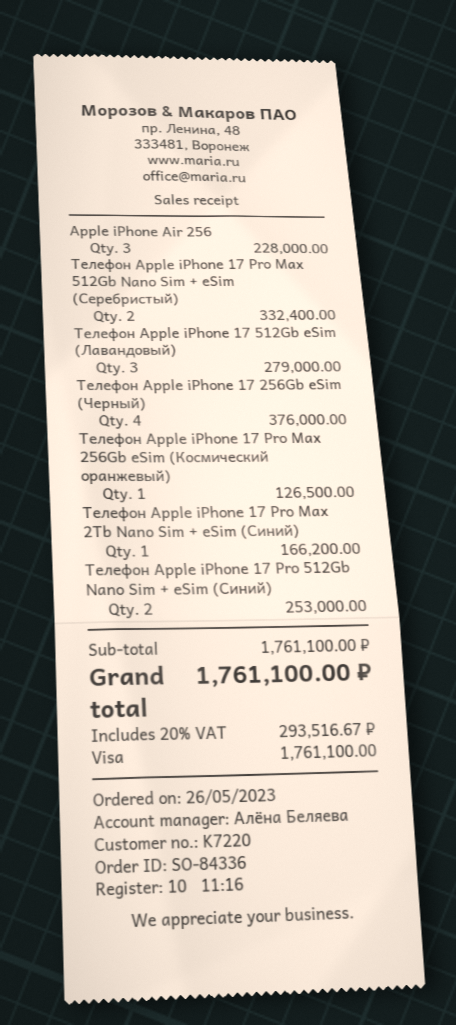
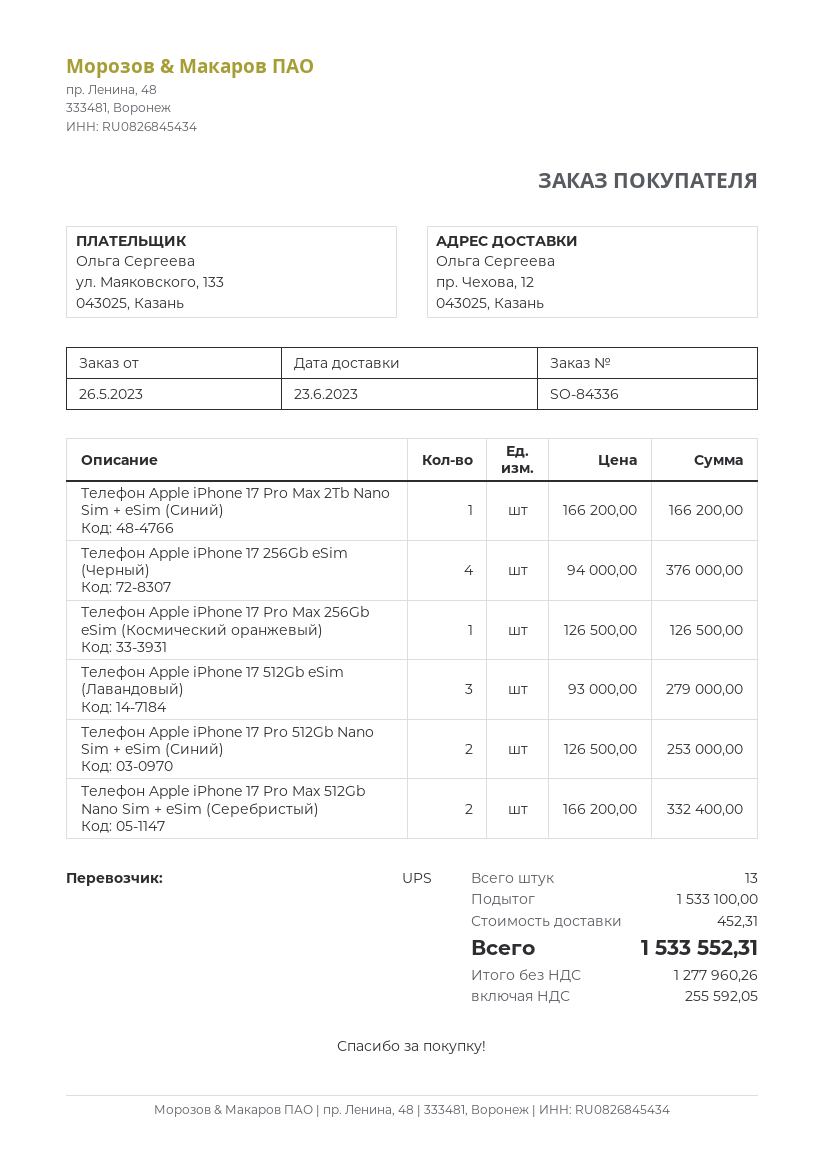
Apple iPhone Air 256: 3 for 228000.00 -> none
subtotal: 1761100.00 -> 1533100.00
shipping: none -> 452.31
tax: 293516.67 -> 255592.05
total: 1761100.00 -> 1533552.31

